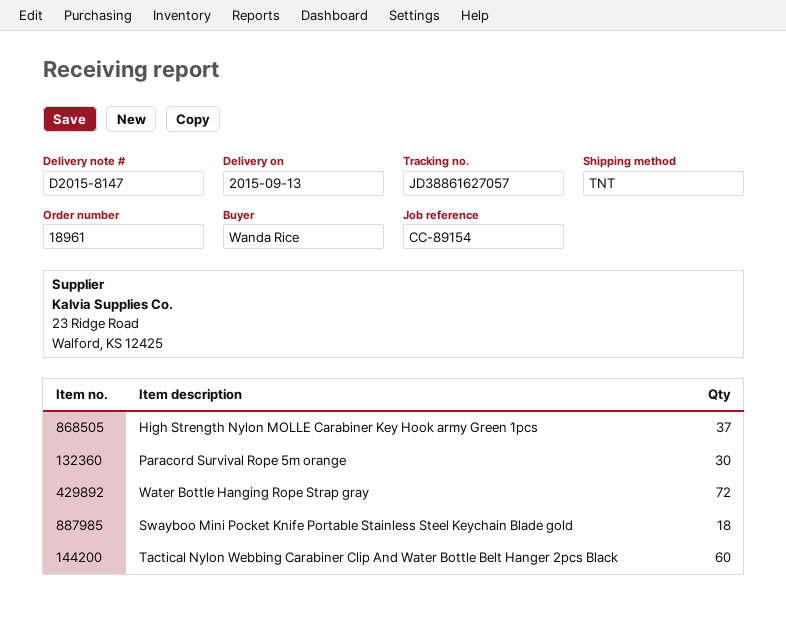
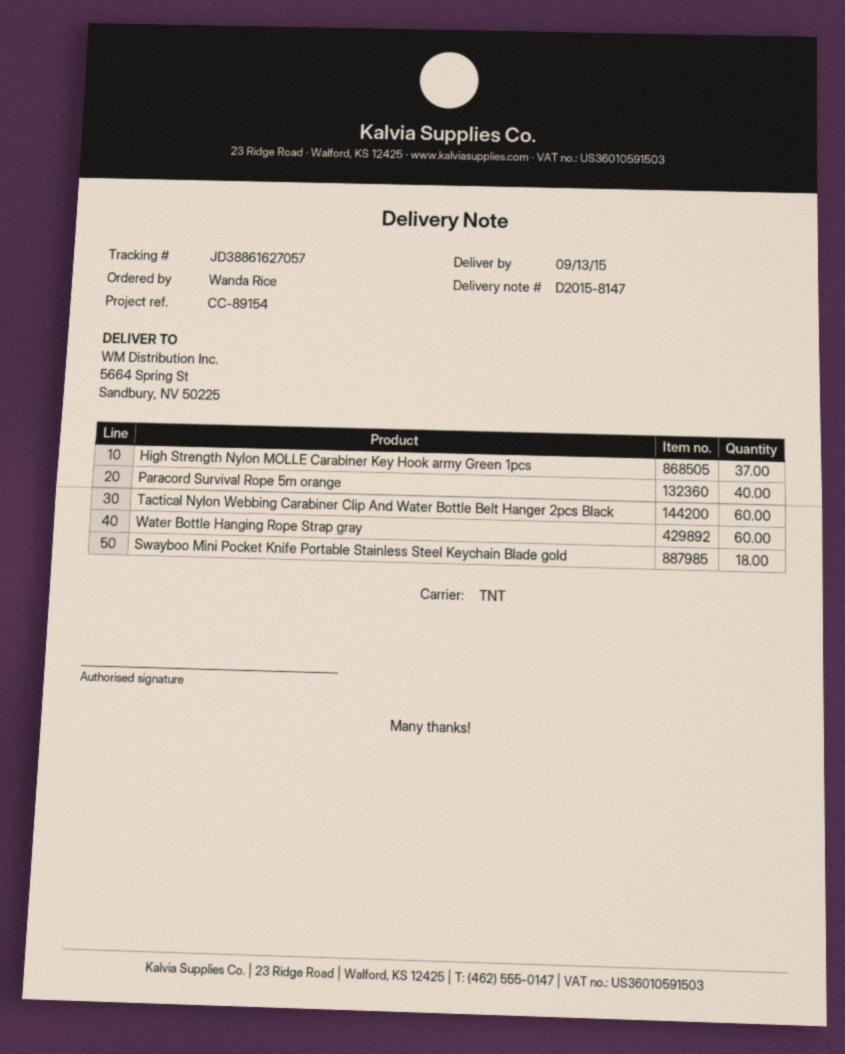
Paracord Survival Rope 5m orange: 30 -> 40
Water Bottle Hanging Rope Strap gray: 72 -> 60

